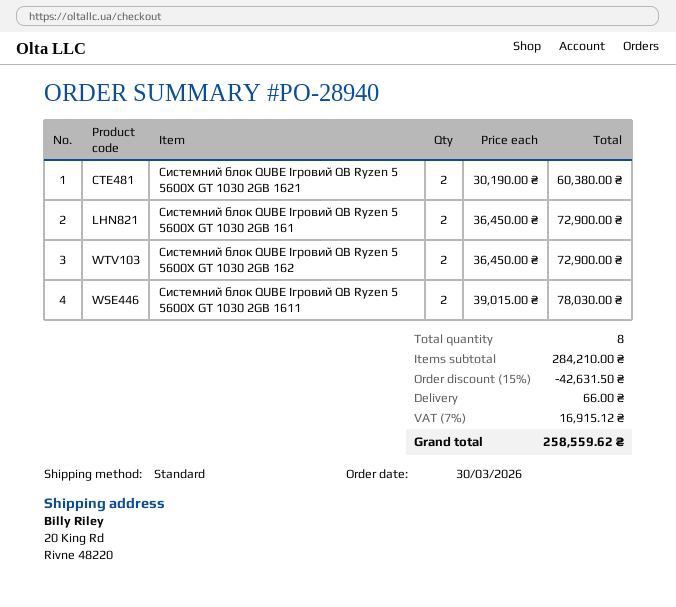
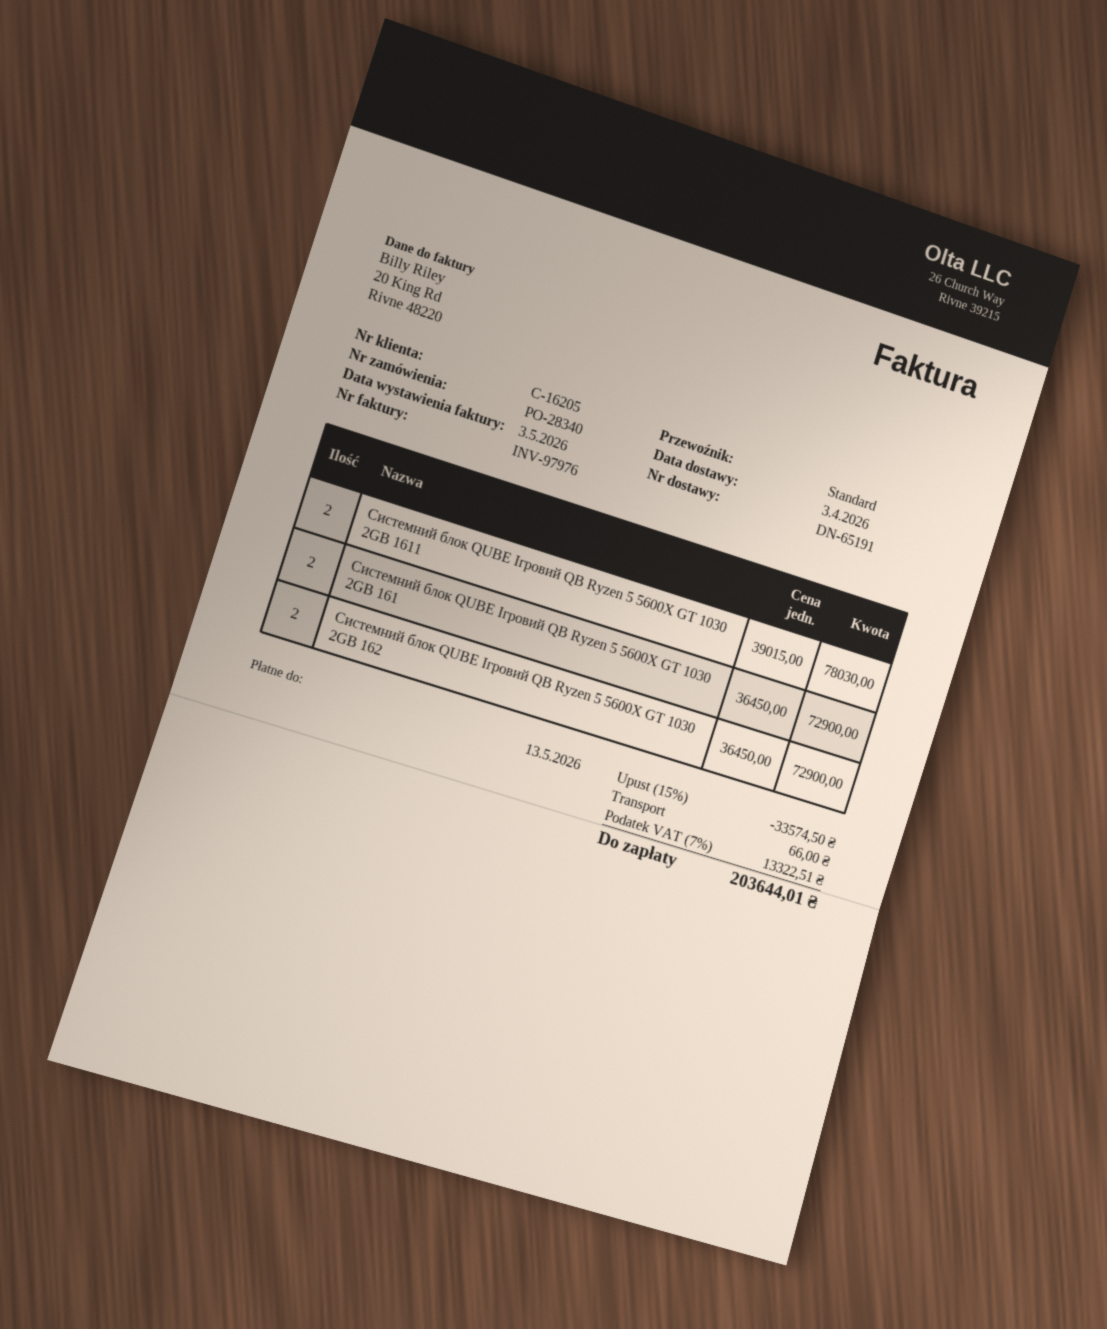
order number: PO-28940 -> PO-28340
Системний блок QUBE Ігровий QB Ryzen 5 5600X GT 1030 2GB 1621: 2 x 30190.00 = 60380.00 -> none
discount: 15% = 42631.50 -> 15% = 33574.50
tax: 7% = 16915.12 -> 7% = 13322.51
total: 258559.62 -> 203644.01

